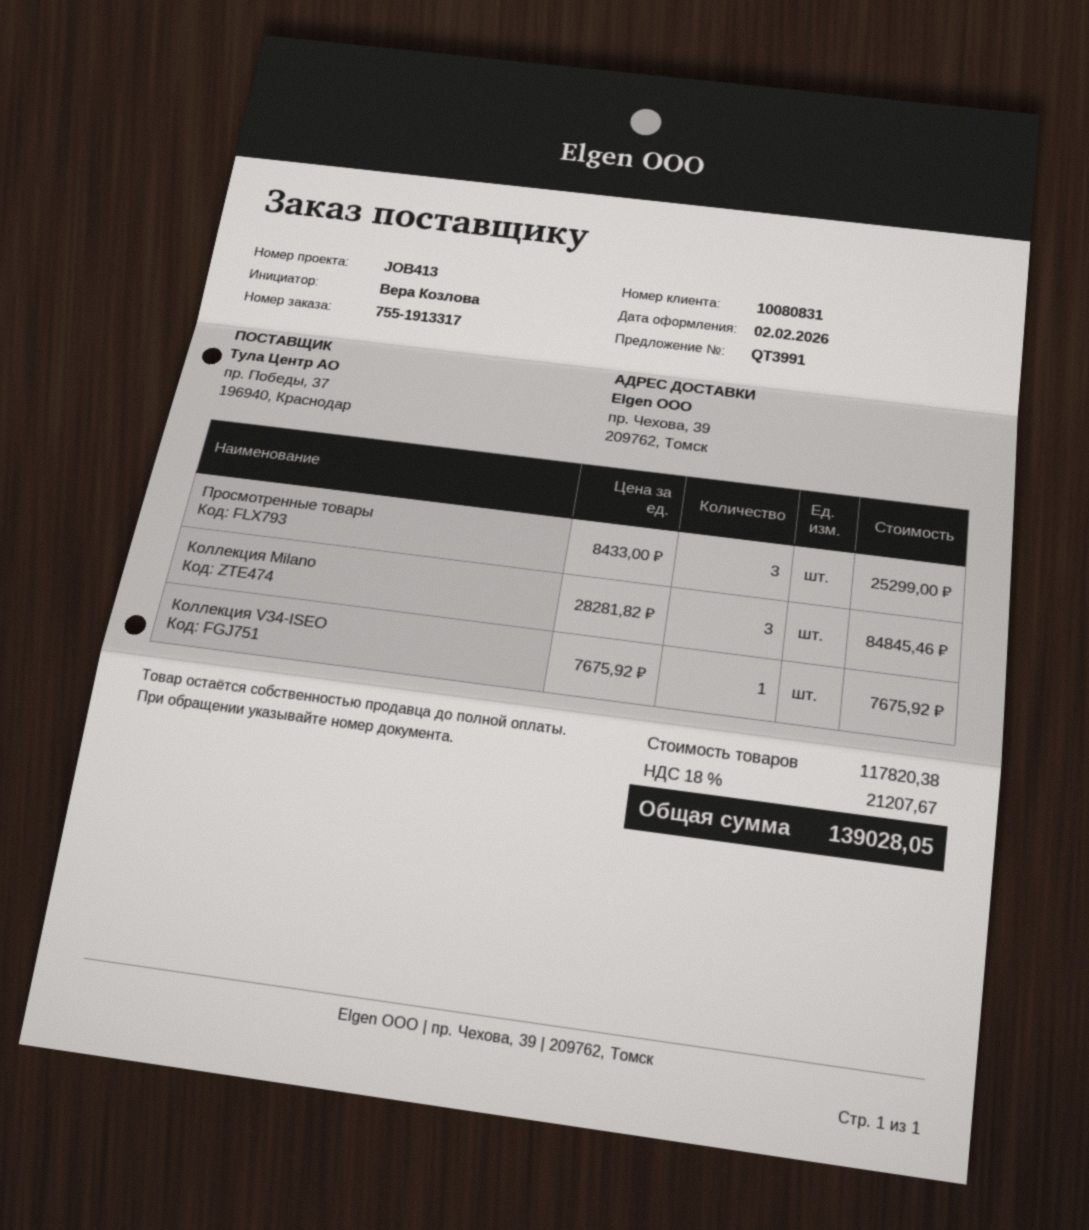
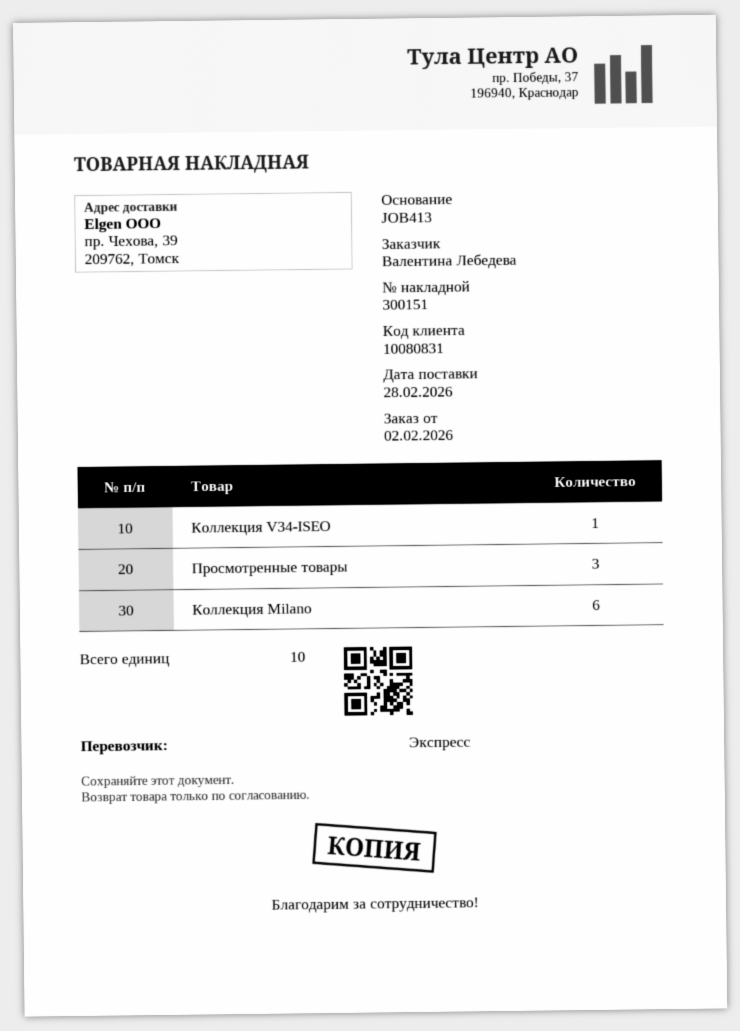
ordered by: Вера Козлова -> Валентина Лебедева
Коллекция Milano: 3 -> 6

